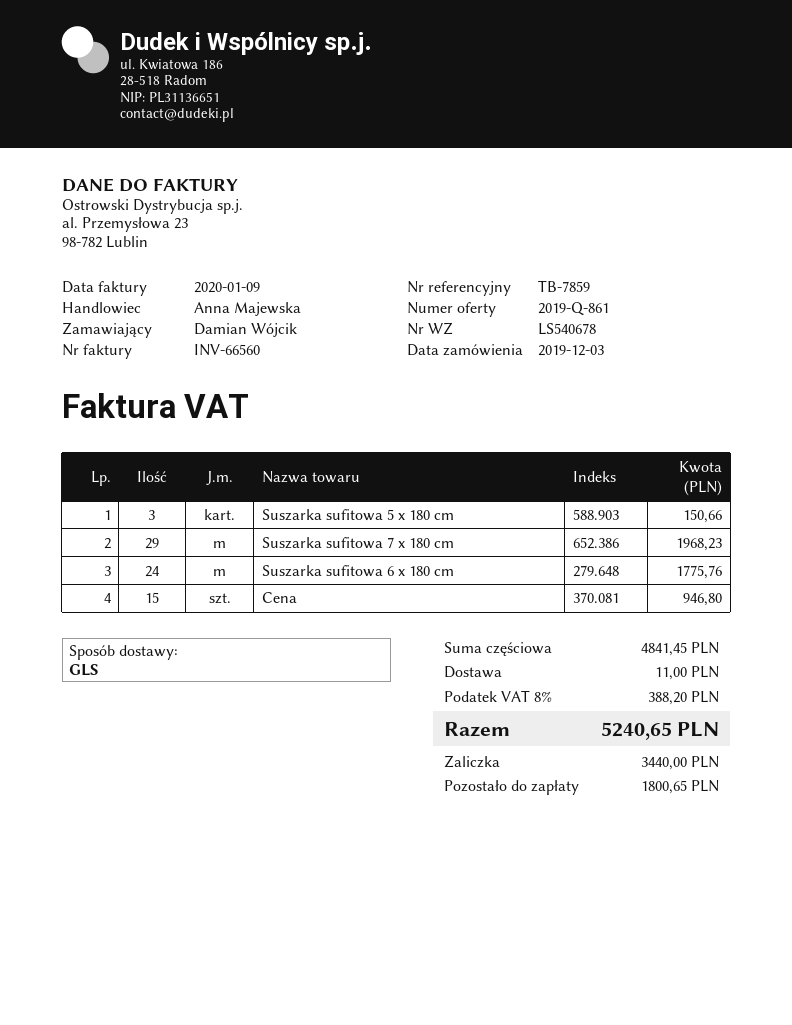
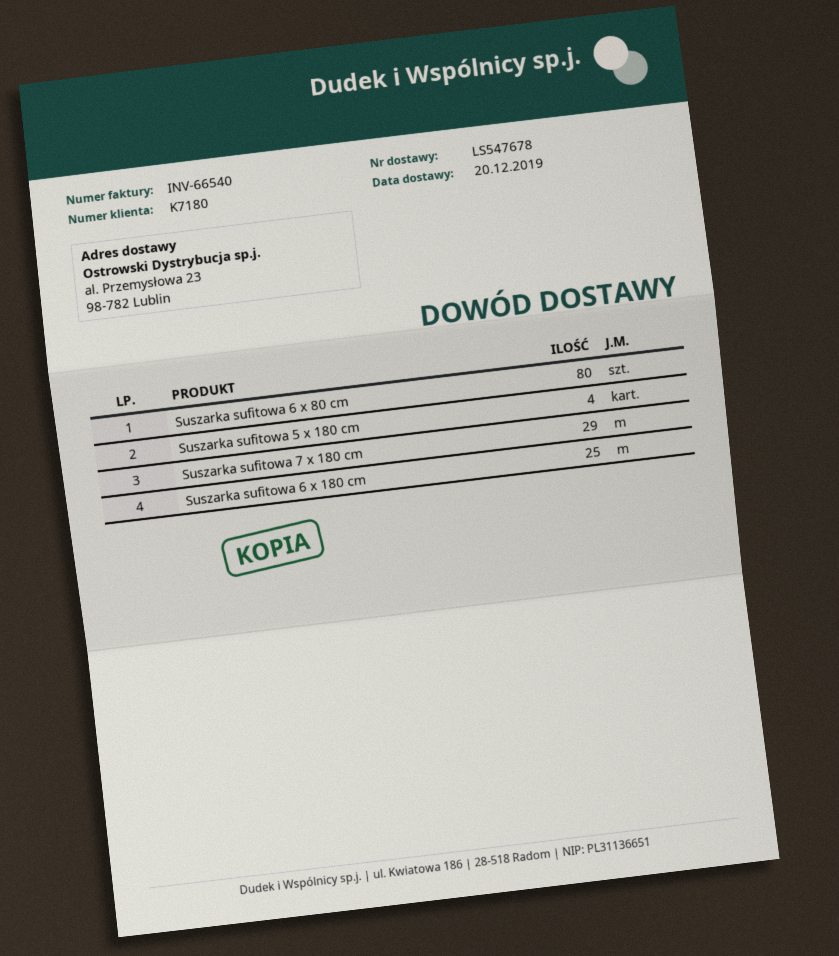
delivery note number: LS540678 -> LS547678
invoice number: INV-66560 -> INV-66540
Suszarka sufitowa 5 x 180 cm: 3 -> 4
Suszarka sufitowa 6 x 180 cm: 24 -> 25
Cena: 15 -> none
Suszarka sufitowa 6 x 80 cm: none -> 80

